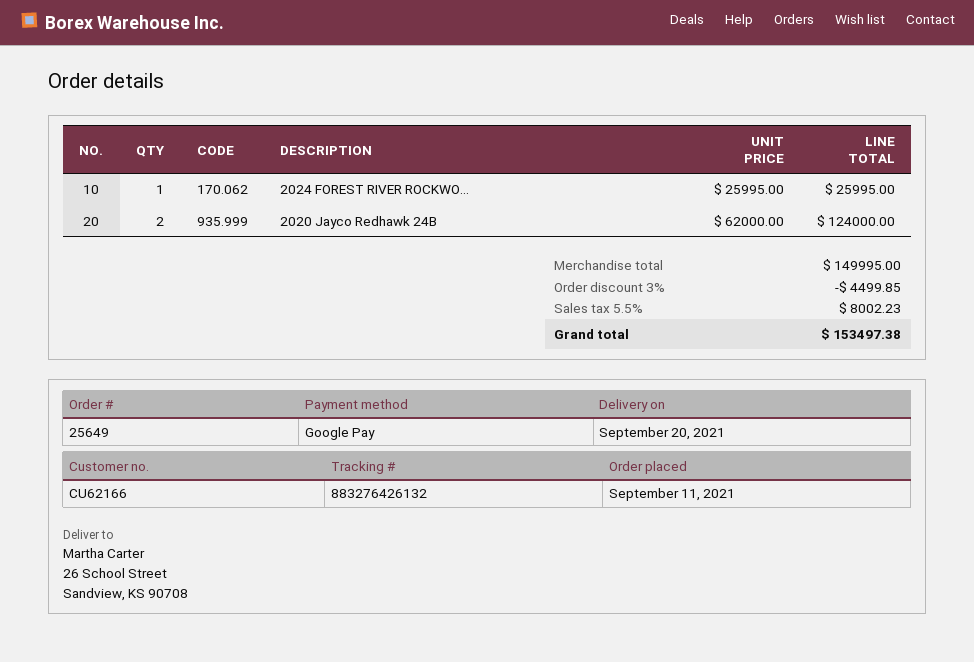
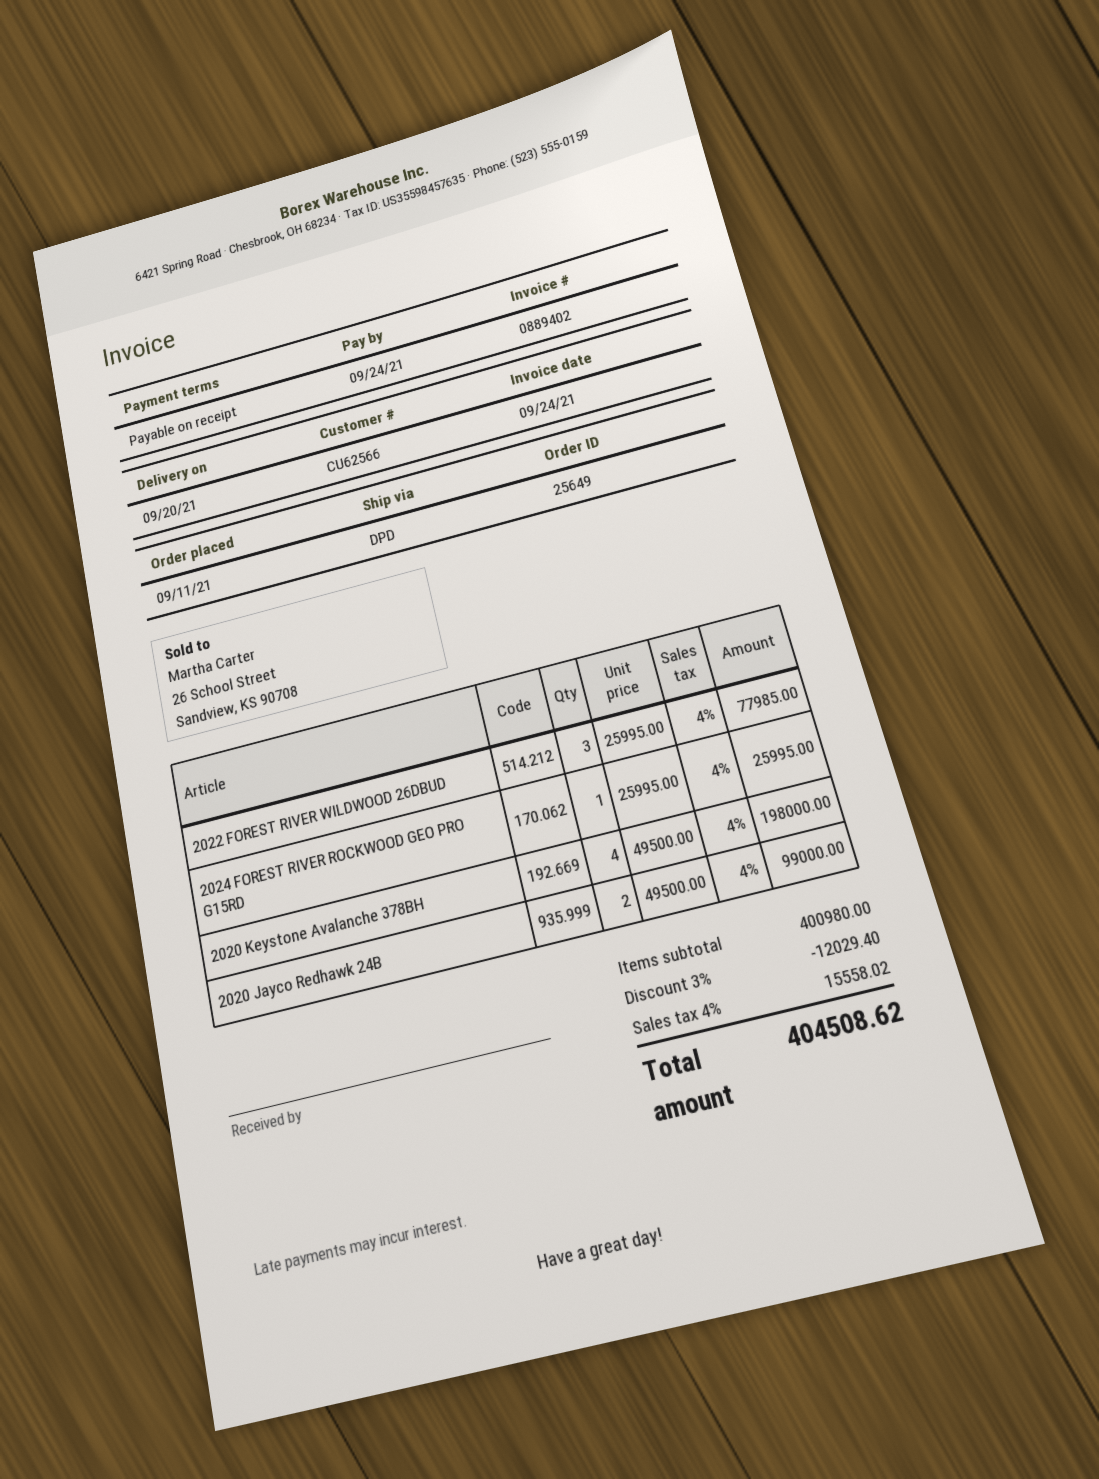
customer number: CU62166 -> CU62566
2020 Jayco Redhawk 24B: 2 x 62000.00 = 124000.00 -> 2 x 49500.00 = 99000.00
2022 FOREST RIVER WILDWOOD 26DBUD: none -> 3 x 25995.00 = 77985.00
2020 Keystone Avalanche 378BH: none -> 4 x 49500.00 = 198000.00
subtotal: 149995.00 -> 400980.00
discount: 3% = 4499.85 -> 3% = 12029.40
tax: 5.5% = 8002.23 -> 4% = 15558.02
total: 153497.38 -> 404508.62

